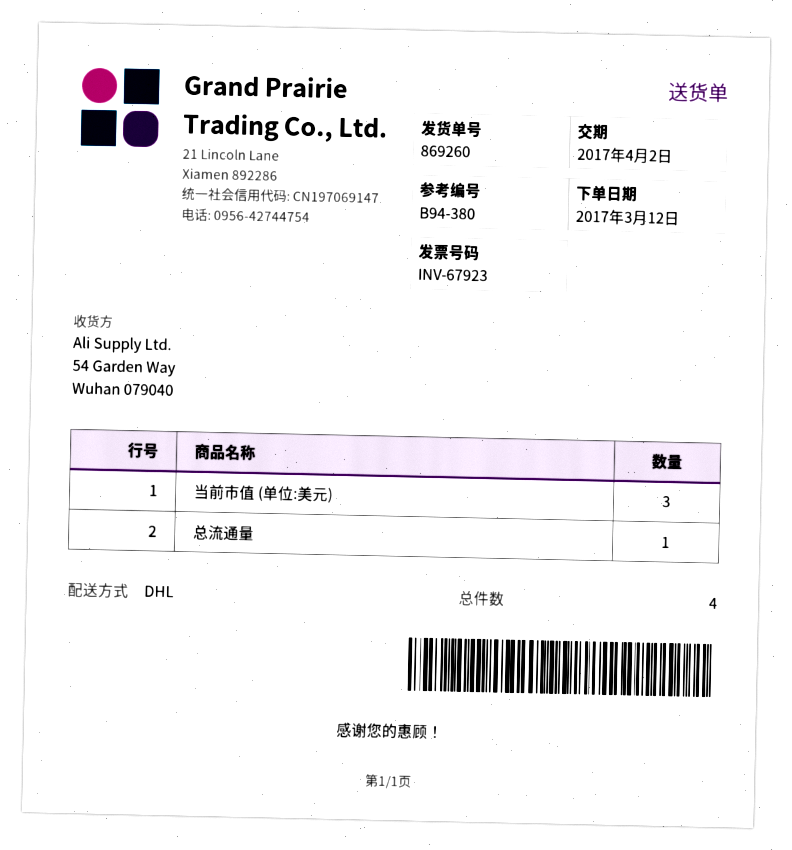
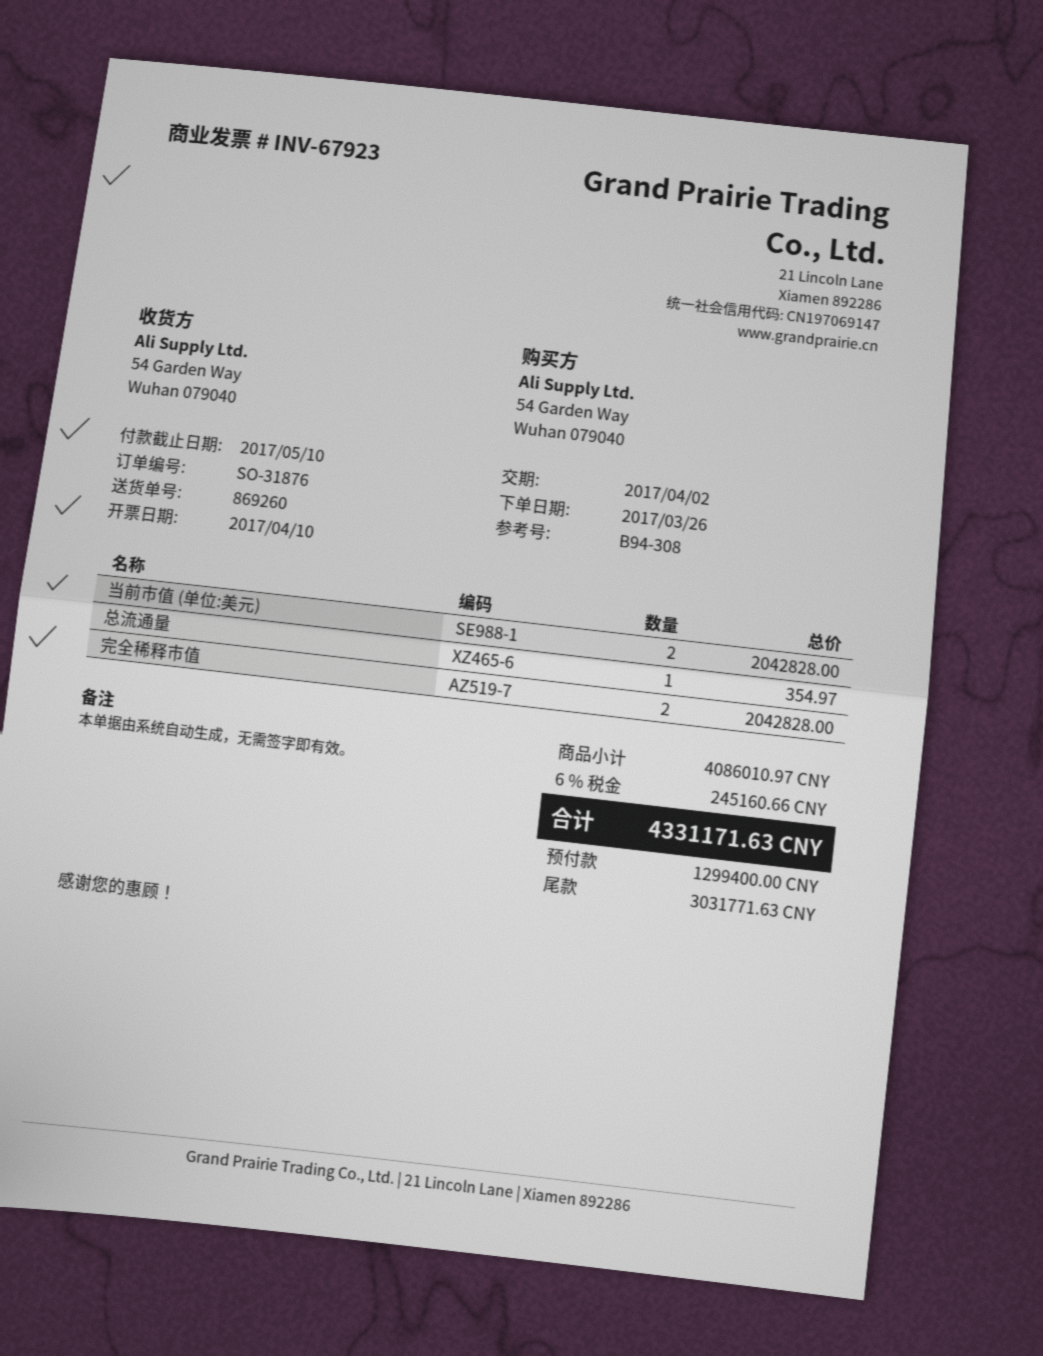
order date: 2017-03-12 -> 2017-03-26
reference: B94-380 -> B94-308
当前市值 (单位:美元): 3 -> 2
完全稀释市值: none -> 2

